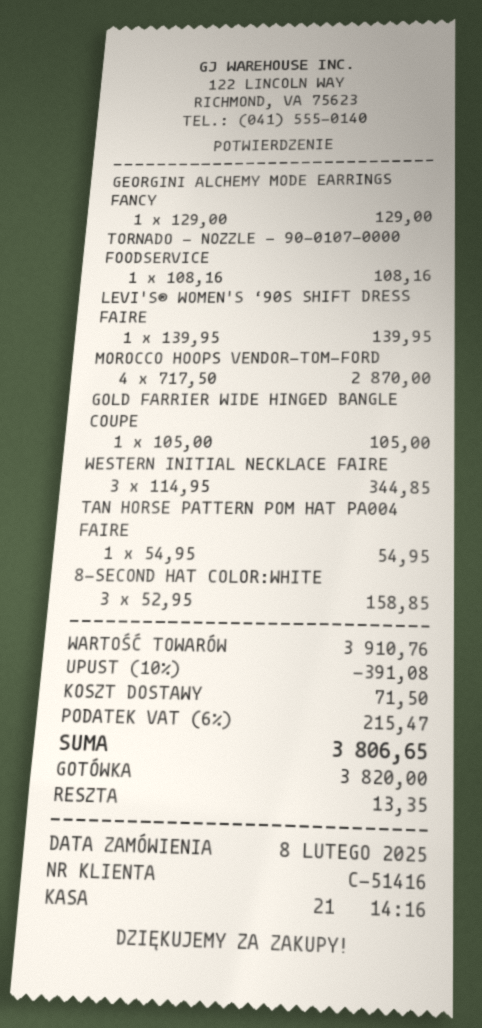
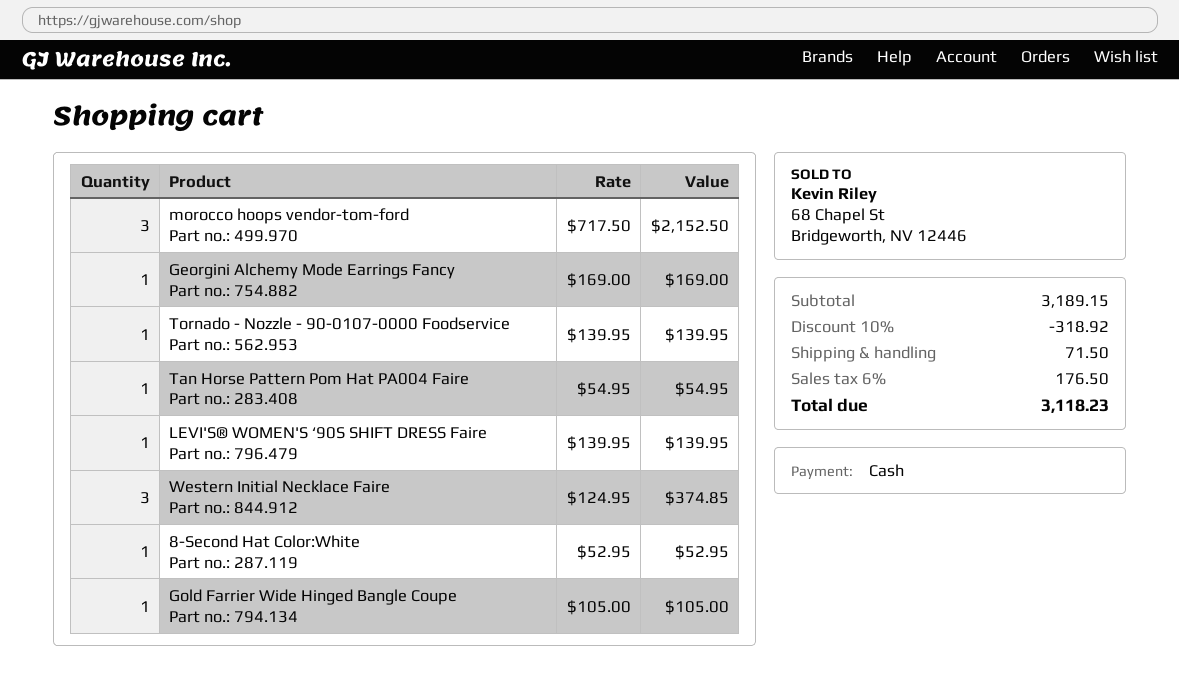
GEORGINI ALCHEMY MODE EARRINGS FANCY: 1 x 129.00 = 129.00 -> 1 x 169.00 = 169.00
TORNADO - NOZZLE - 90-0107-0000 FOODSERVICE: 1 x 108.16 = 108.16 -> 1 x 139.95 = 139.95
MOROCCO HOOPS VENDOR-TOM-FORD: 4 x 717.50 = 2870.00 -> 3 x 717.50 = 2152.50
WESTERN INITIAL NECKLACE FAIRE: 3 x 114.95 = 344.85 -> 3 x 124.95 = 374.85
8-SECOND HAT COLOR:WHITE: 3 x 52.95 = 158.85 -> 1 x 52.95 = 52.95
subtotal: 3910.76 -> 3189.15
discount: 10% = 391.08 -> 10% = 318.92
tax: 6% = 215.47 -> 6% = 176.50
total: 3806.65 -> 3118.23

